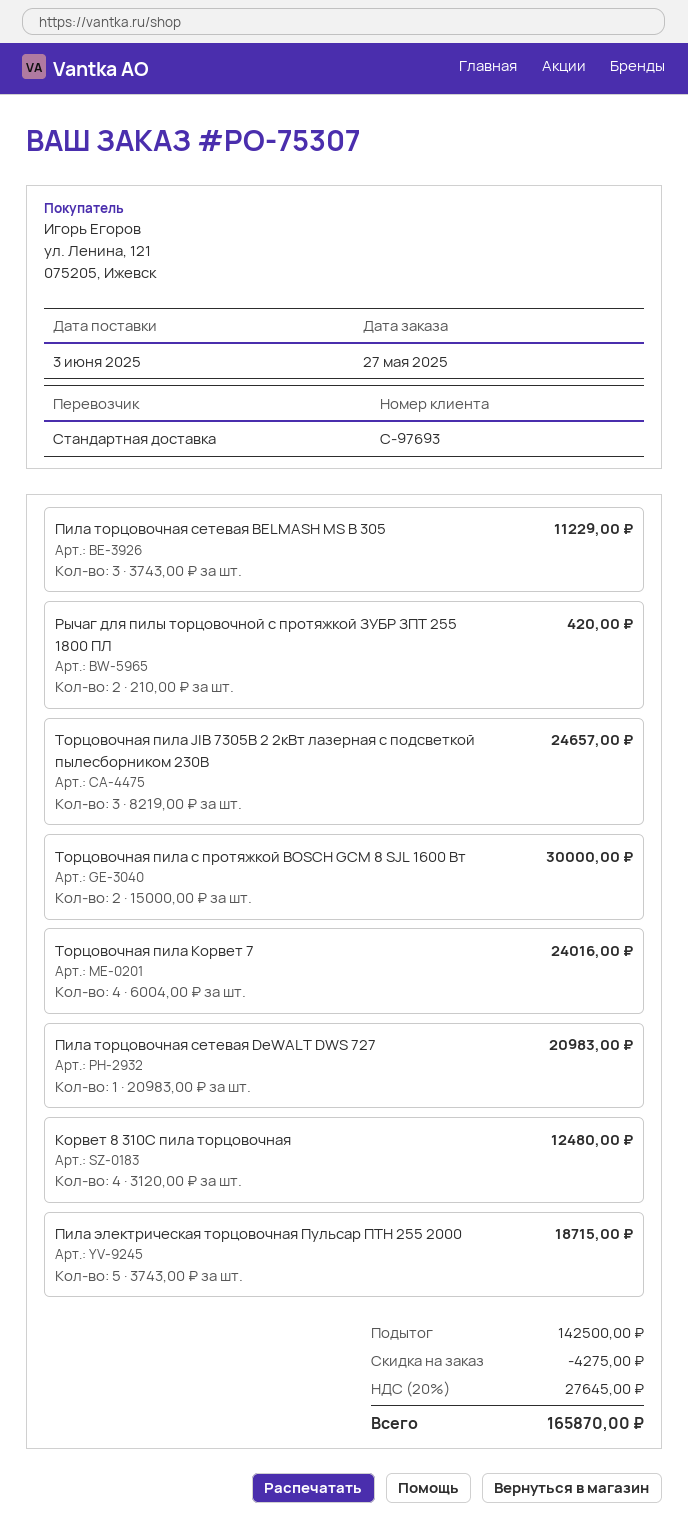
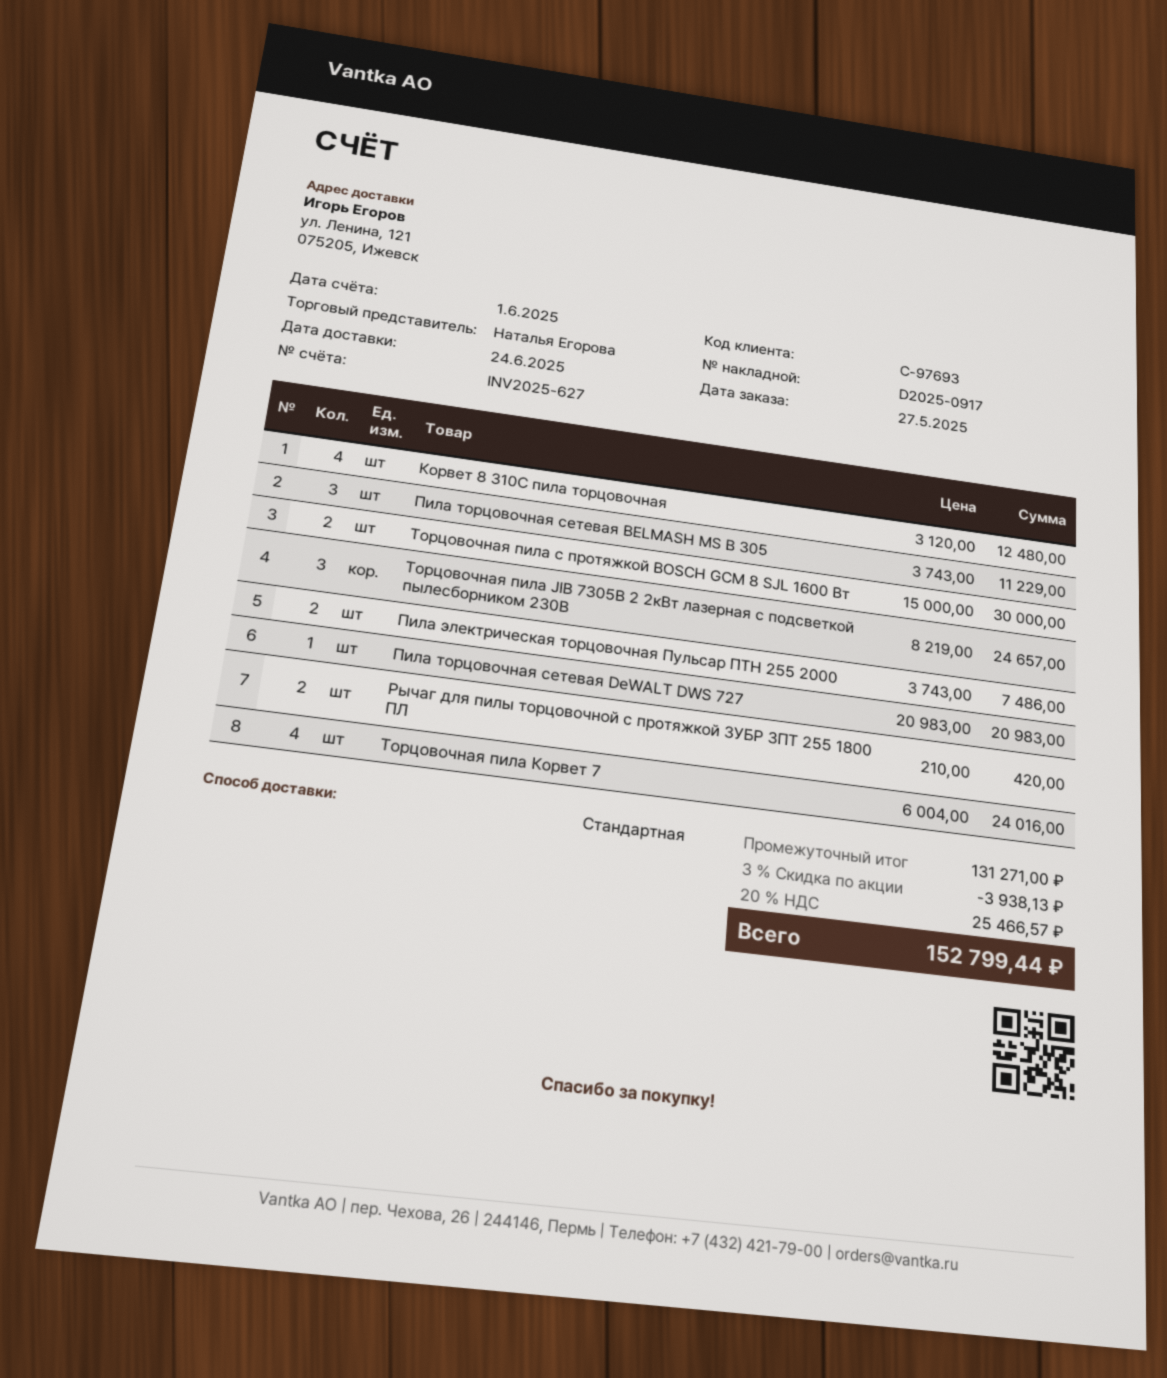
delivery date: 2025-06-03 -> 2025-06-24
Пила электрическая торцовочная Пульсар ПТН 255 2000: 5 x 3743.00 = 18715.00 -> 2 x 3743.00 = 7486.00
subtotal: 142500.00 -> 131271.00
discount: 4275.00 -> 3938.13
tax: 20% = 27645.00 -> 20% = 25466.57
total: 165870.00 -> 152799.44

